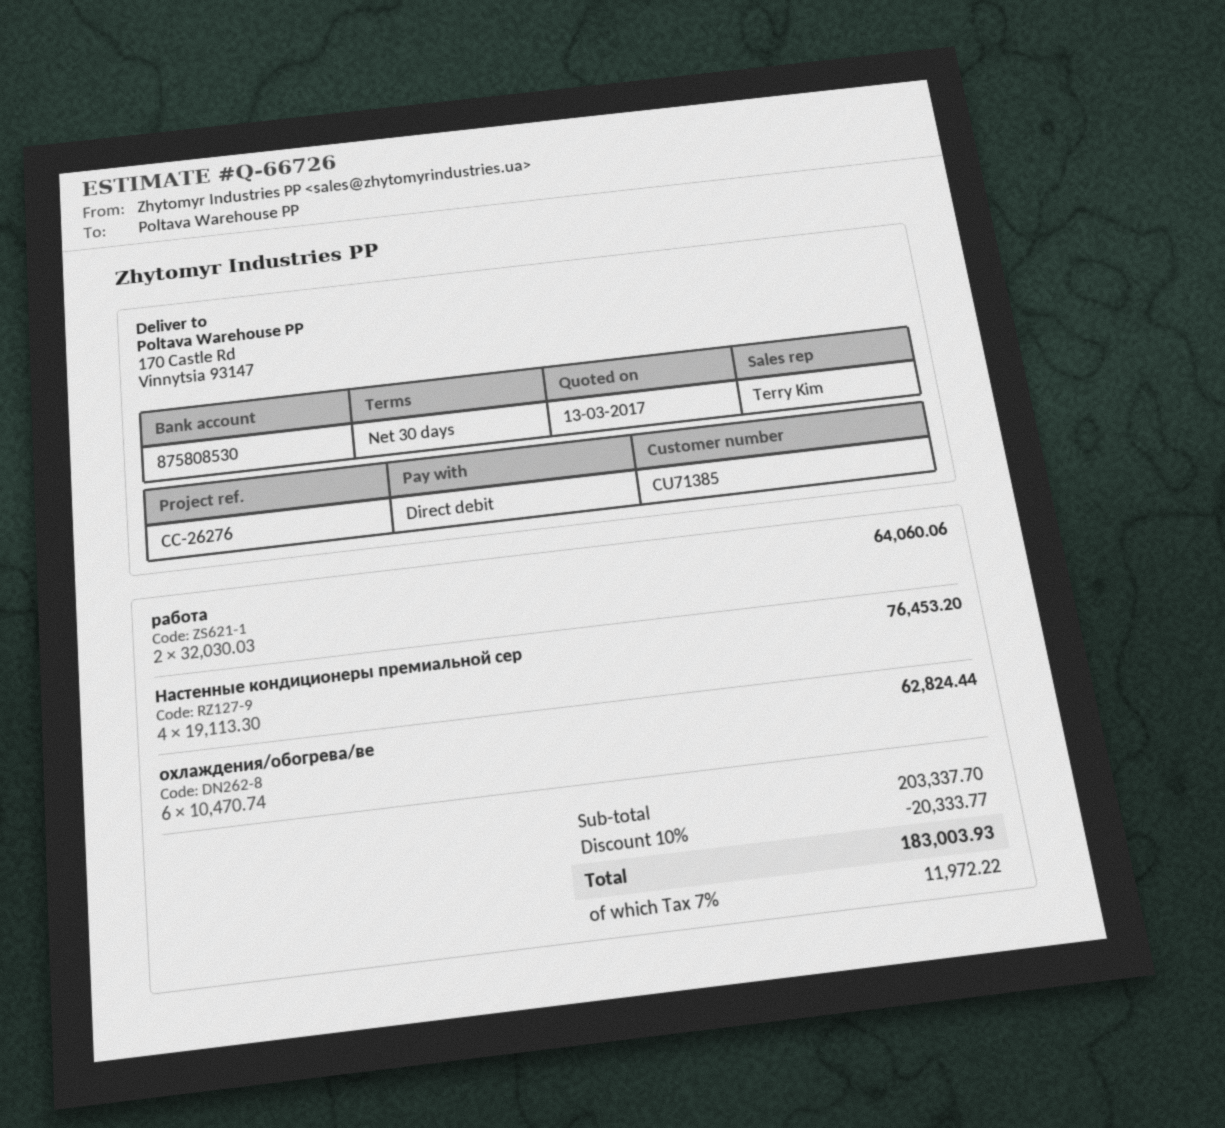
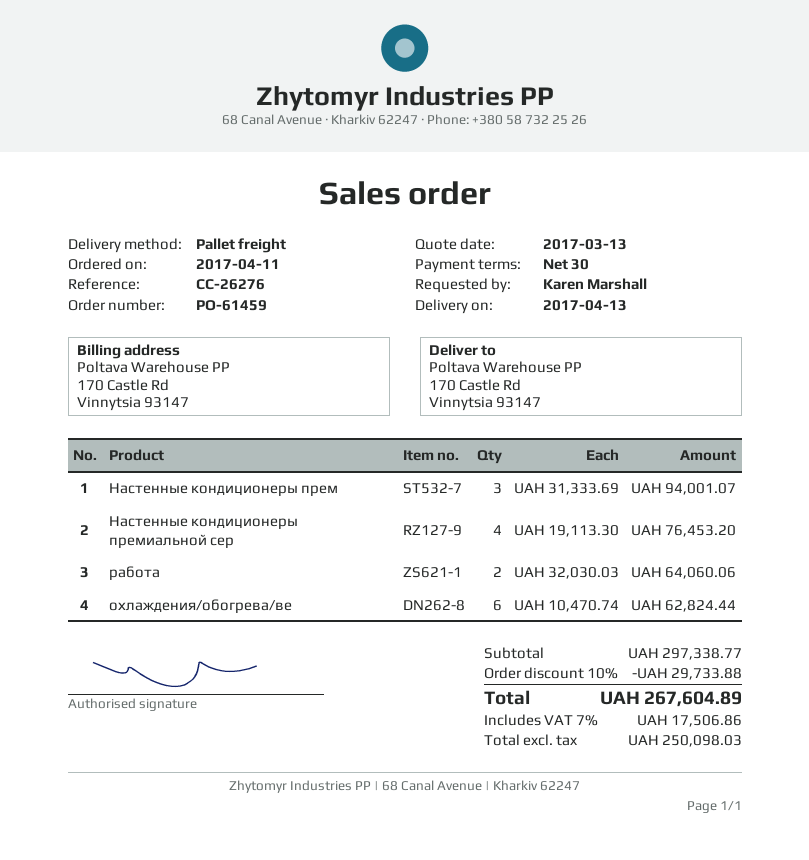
Настенные кондиционеры прем: none -> 3 x 31333.69 = 94001.07
subtotal: 203337.70 -> 297338.77
discount: 10% = 20333.77 -> 10% = 29733.88
tax: 7% = 11972.22 -> 7% = 17506.86
total: 183003.93 -> 267604.89

